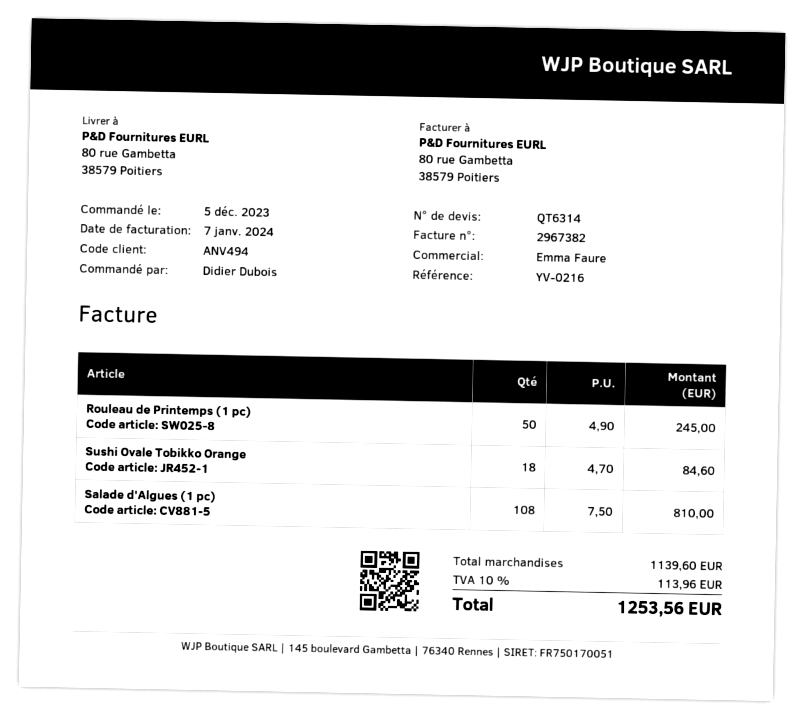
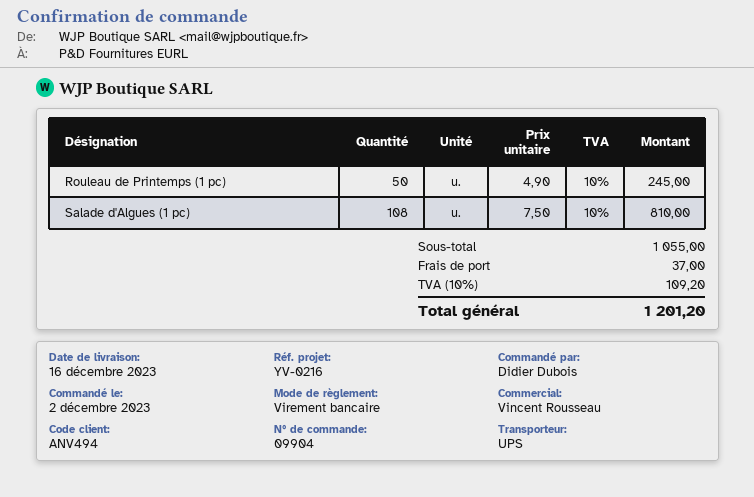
order date: 2023-12-05 -> 2023-12-02
sales rep: Emma Faure -> Vincent Rousseau
Sushi Ovale Tobikko Orange: 18 x 4.70 = 84.60 -> none
subtotal: 1139.60 -> 1055.00
shipping: none -> 37.00
tax: 10% = 113.96 -> 10% = 109.20
total: 1253.56 -> 1201.20

